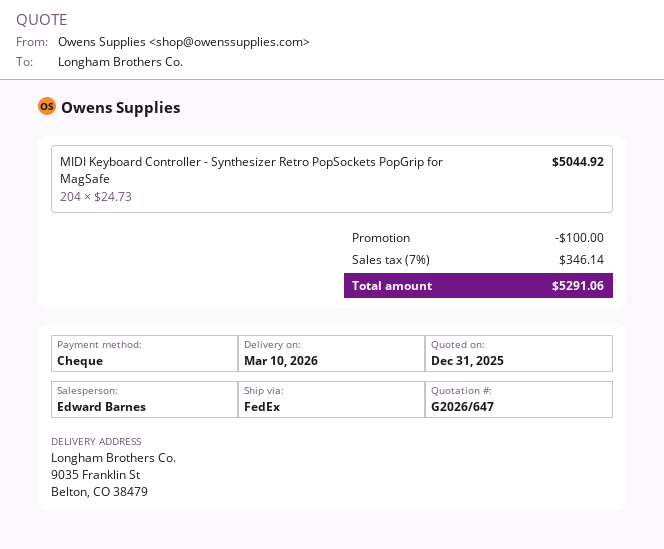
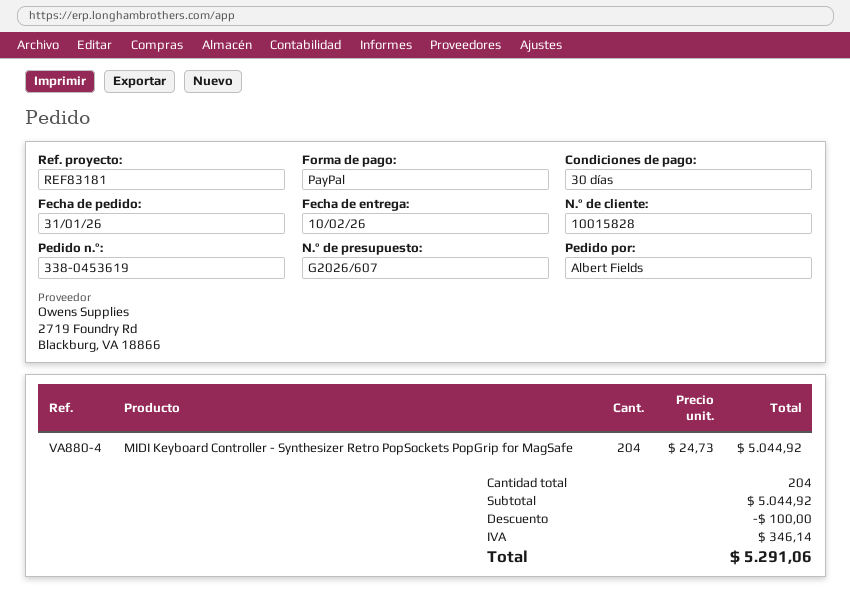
quote number: G2026/647 -> G2026/607
delivery date: 2026-03-10 -> 2026-02-10
payment method: cheque -> PayPal

